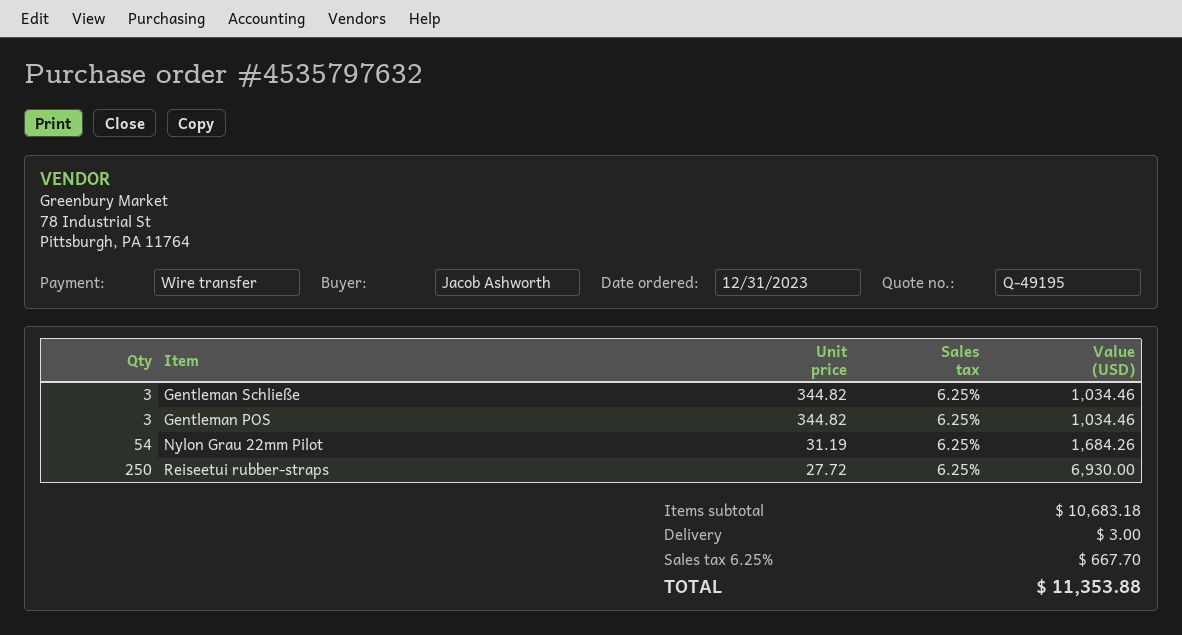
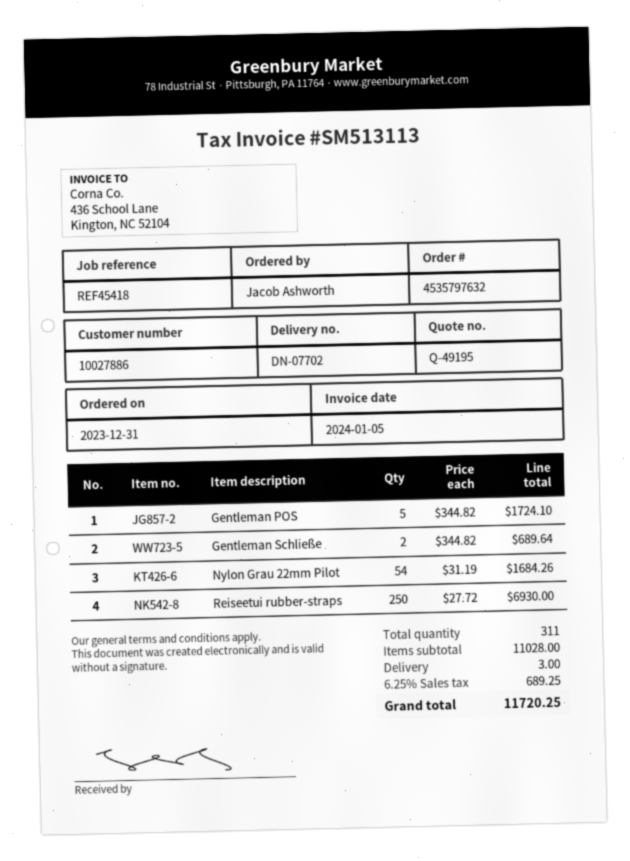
Gentleman Schließe: 3 x 344.82 = 1034.46 -> 2 x 344.82 = 689.64
Gentleman POS: 3 x 344.82 = 1034.46 -> 5 x 344.82 = 1724.10
subtotal: 10683.18 -> 11028.00
tax: 6.25% = 667.70 -> 6.25% = 689.25
total: 11353.88 -> 11720.25

